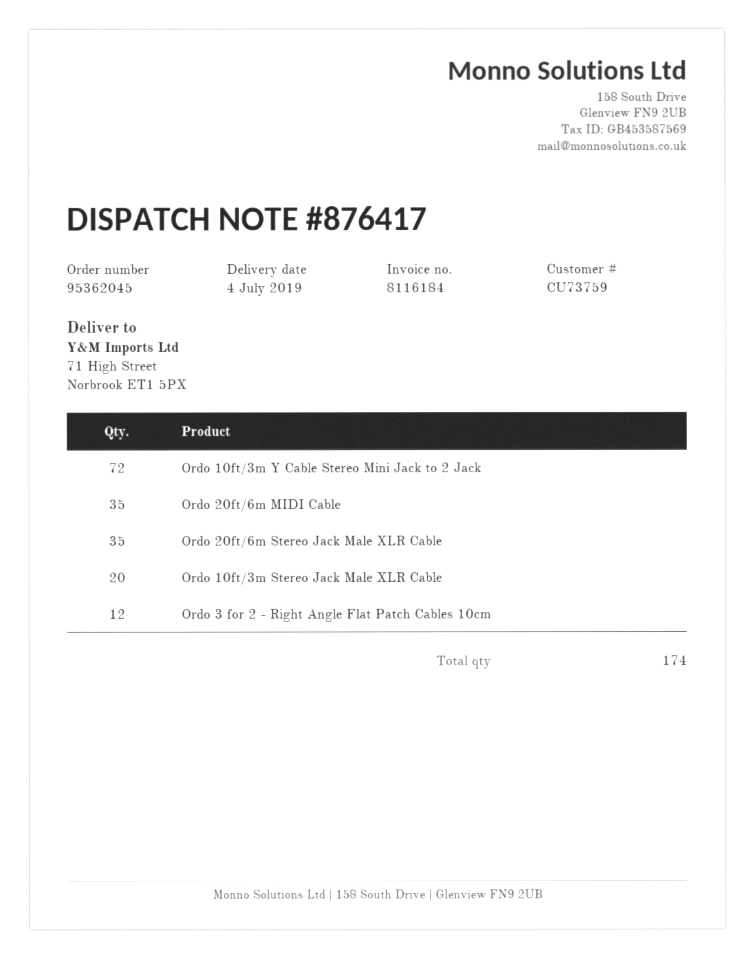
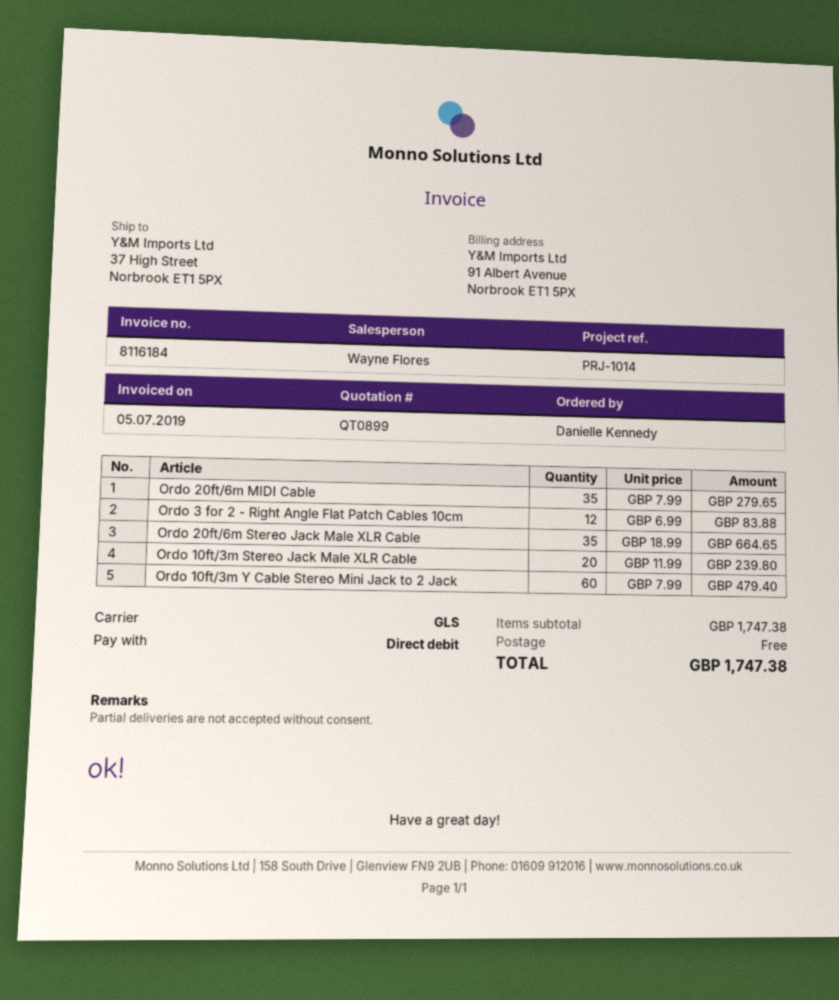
ship to: 71 High Street, Norbrook ET1 5PX -> 37 High Street, Norbrook ET1 5PX
Ordo 10ft/3m Y Cable Stereo Mini Jack to 2 Jack: 72 -> 60

